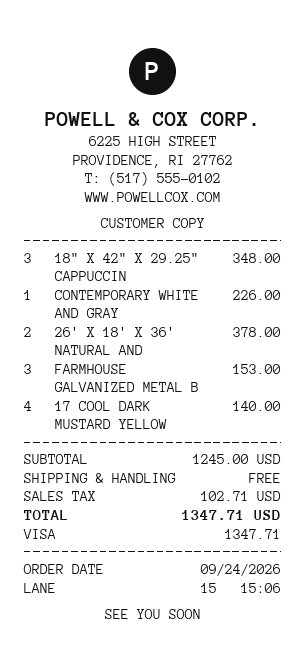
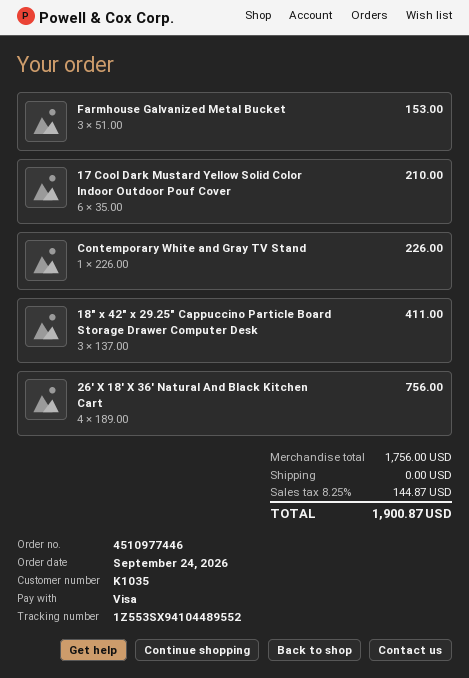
18" X 42" X 29.25" CAPPUCCIN: 3 for 348.00 -> 3 for 411.00
26' X 18' X 36' NATURAL AND: 2 for 378.00 -> 4 for 756.00
17 COOL DARK MUSTARD YELLOW: 4 for 140.00 -> 6 for 210.00
subtotal: 1245.00 -> 1756.00
tax: 102.71 -> 144.87
total: 1347.71 -> 1900.87

